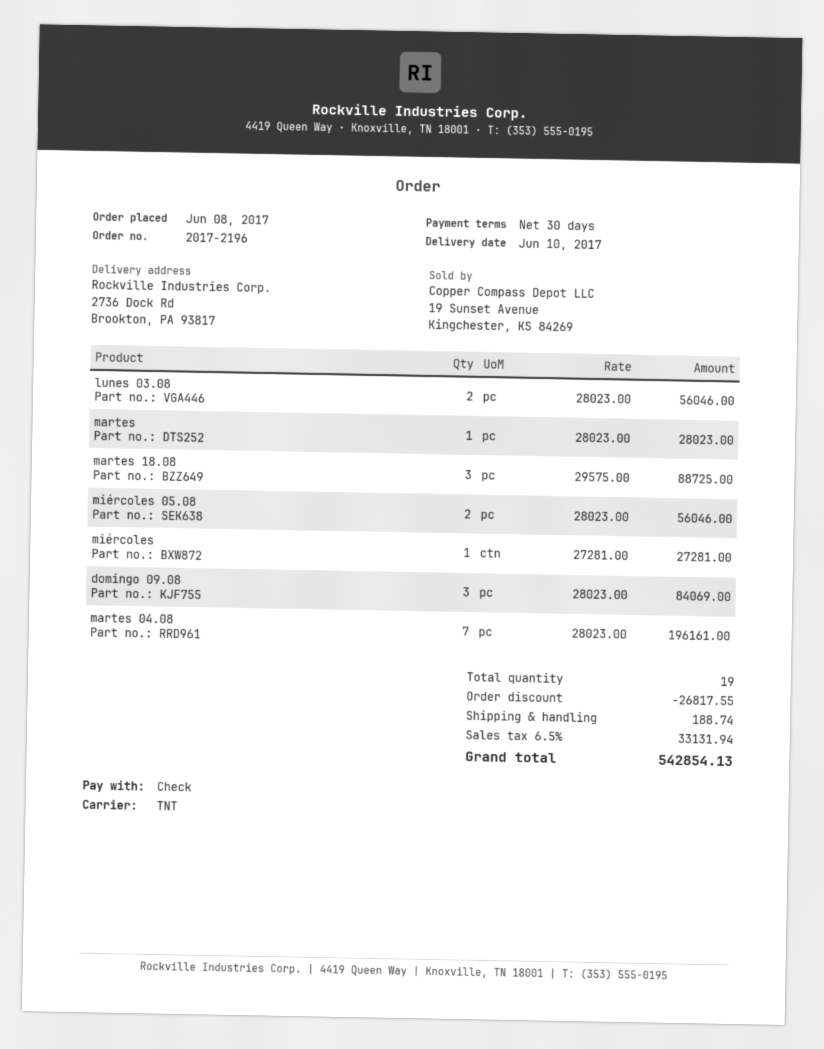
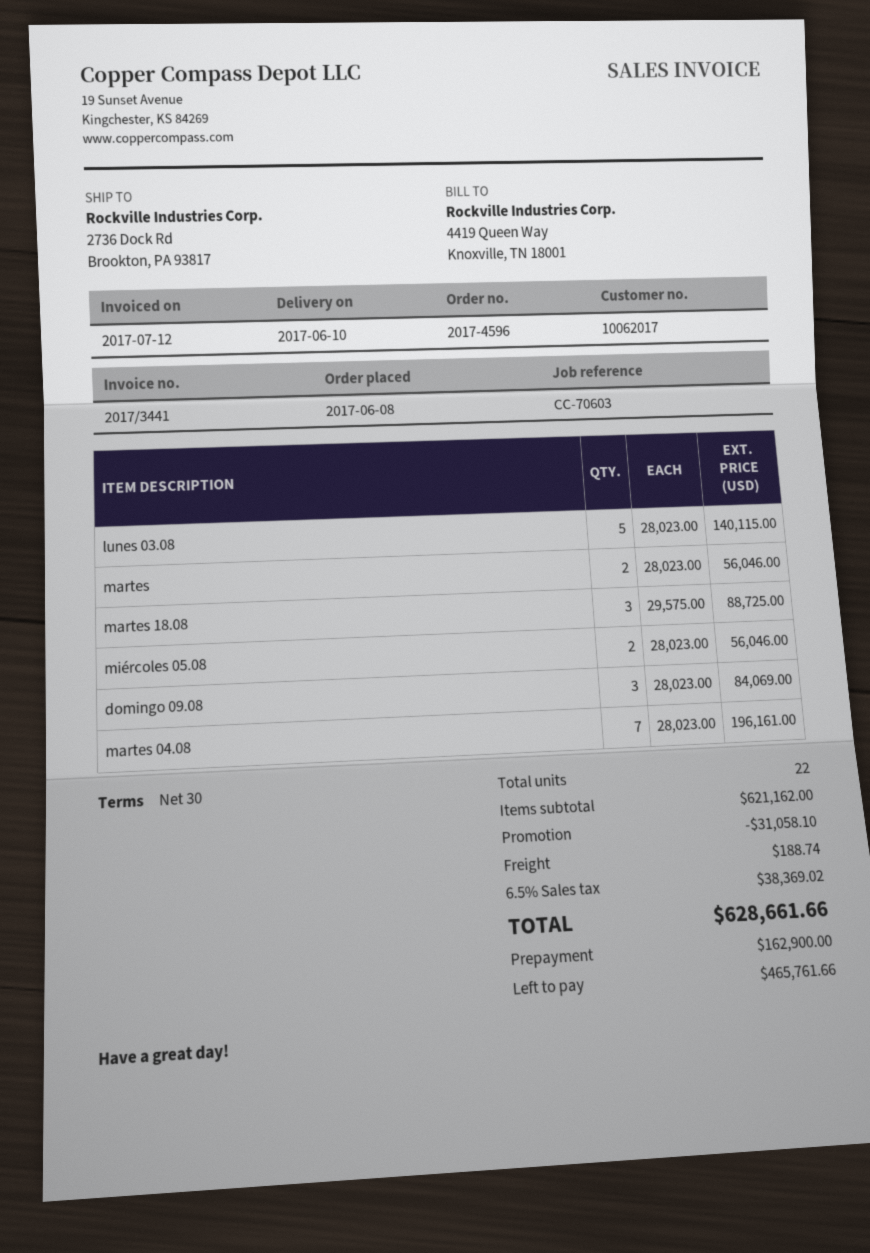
order number: 2017-2196 -> 2017-4596
lunes 03.08: 2 x 28023.00 = 56046.00 -> 5 x 28023.00 = 140115.00
martes: 1 x 28023.00 = 28023.00 -> 2 x 28023.00 = 56046.00
miércoles: 1 x 27281.00 = 27281.00 -> none
total quantity: 19 -> 22
discount: 26817.55 -> 31058.10
tax: 6.5% = 33131.94 -> 6.5% = 38369.02
total: 542854.13 -> 628661.66

